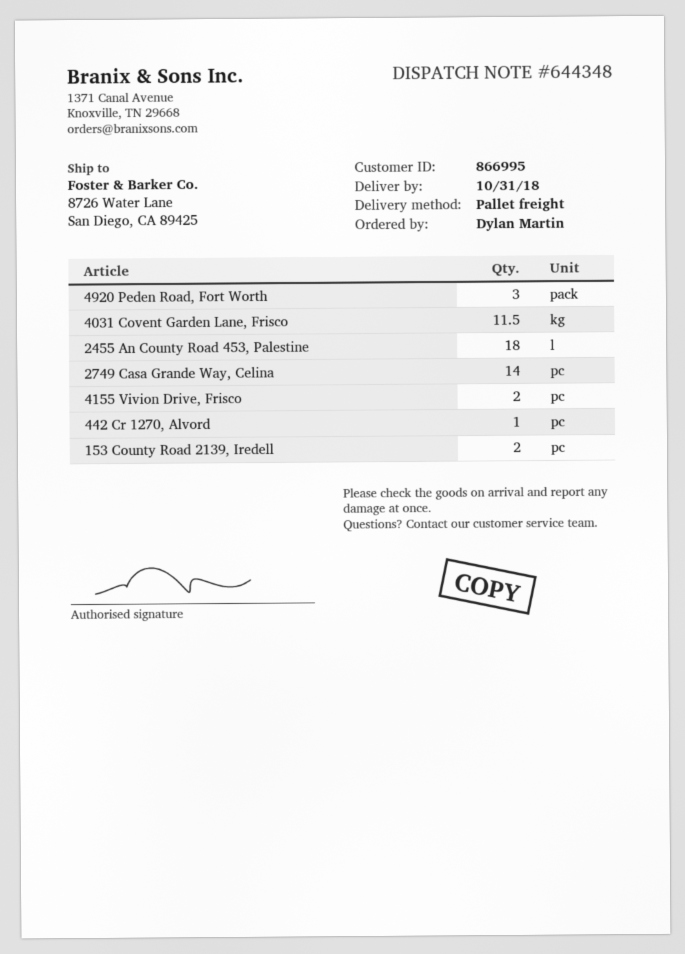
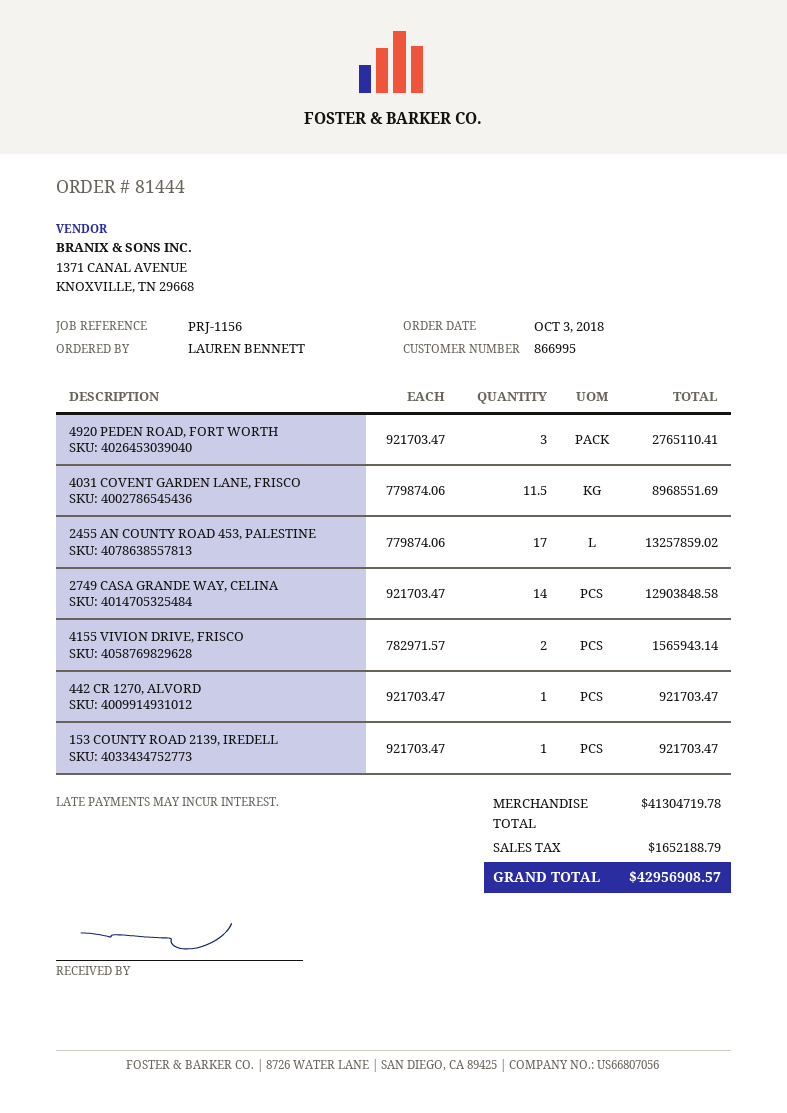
ordered by: Dylan Martin -> LAUREN BENNETT
2455 An County Road 453, Palestine: 18 -> 17
153 County Road 2139, Iredell: 2 -> 1

